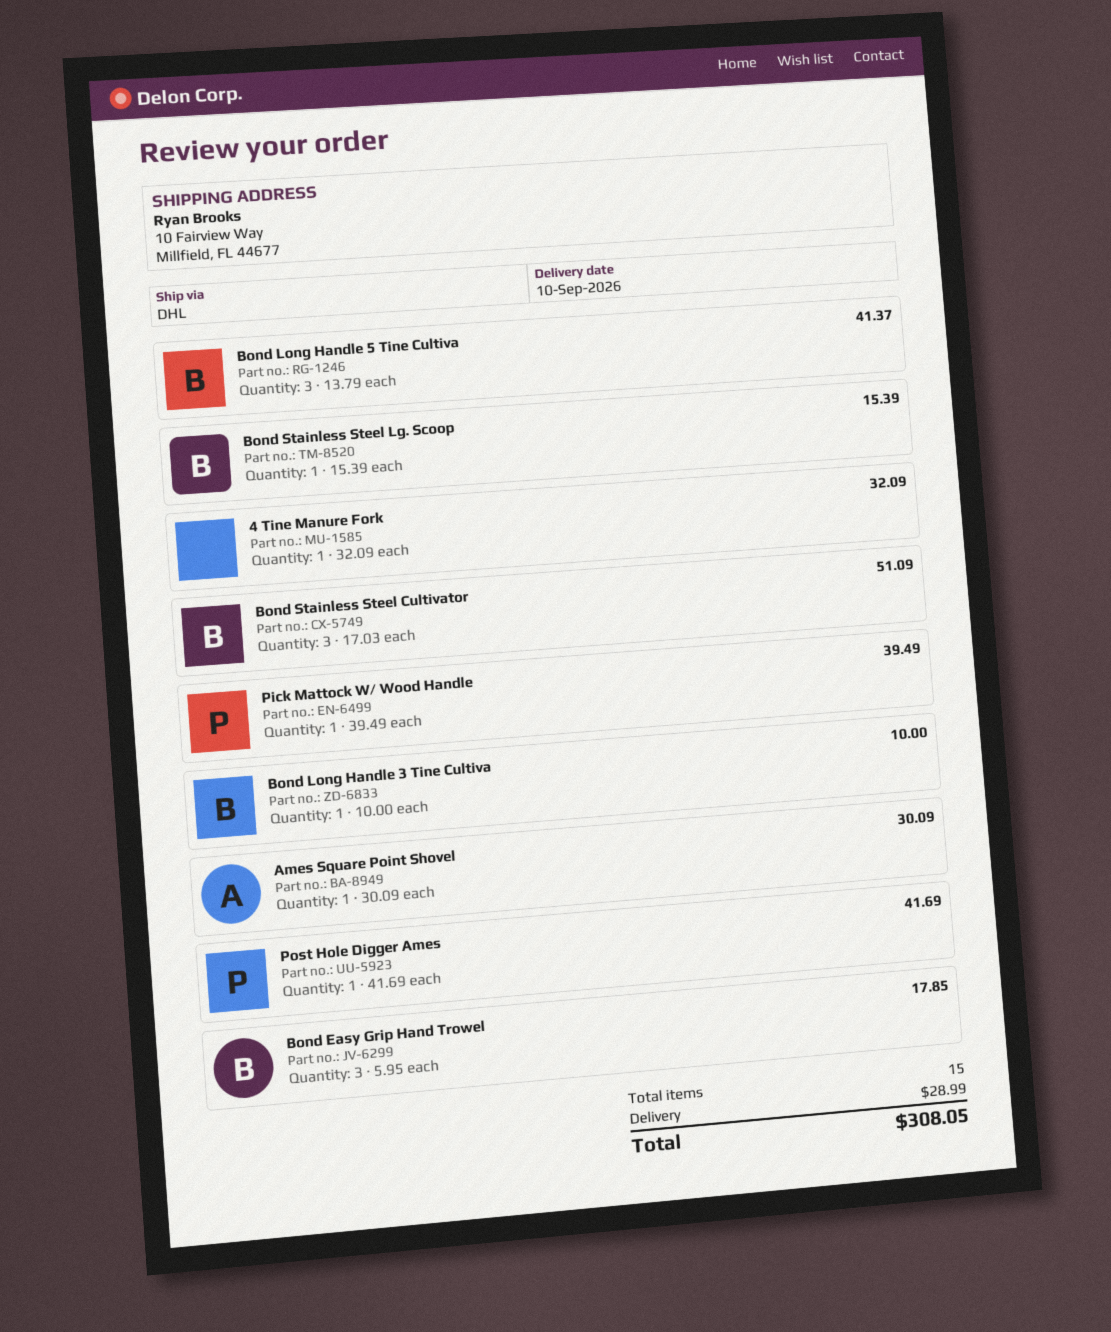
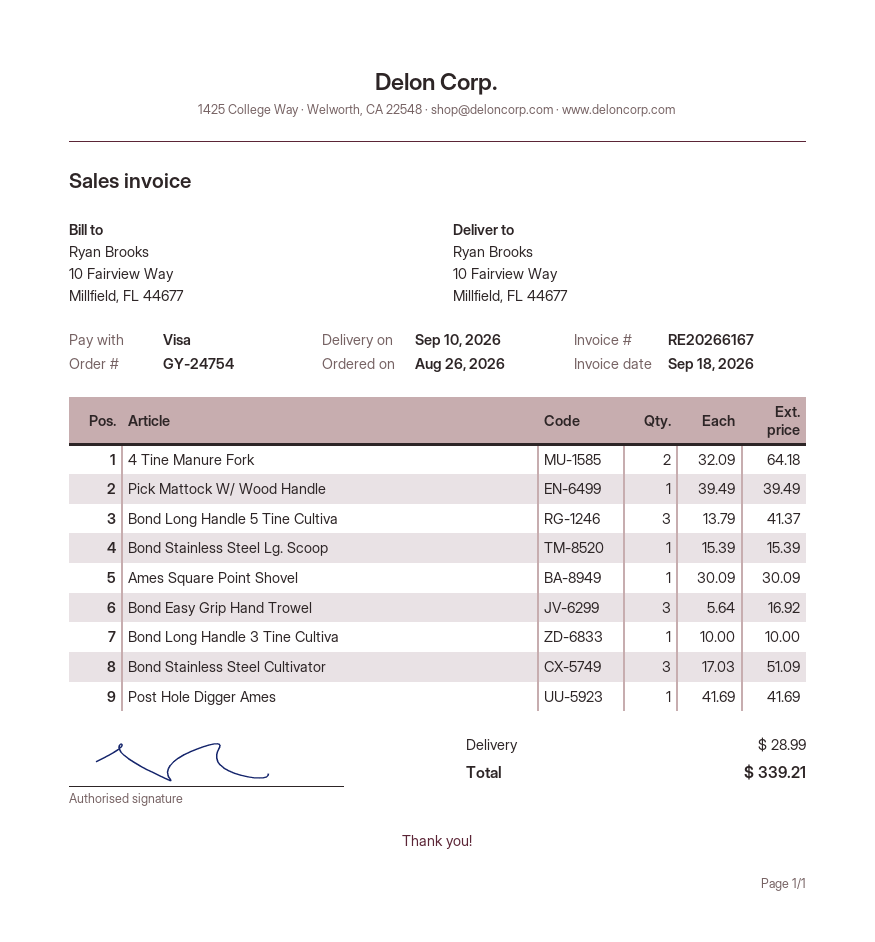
4 Tine Manure Fork: 1 x 32.09 = 32.09 -> 2 x 32.09 = 64.18
Bond Easy Grip Hand Trowel: 3 x 5.95 = 17.85 -> 3 x 5.64 = 16.92
total: 308.05 -> 339.21

